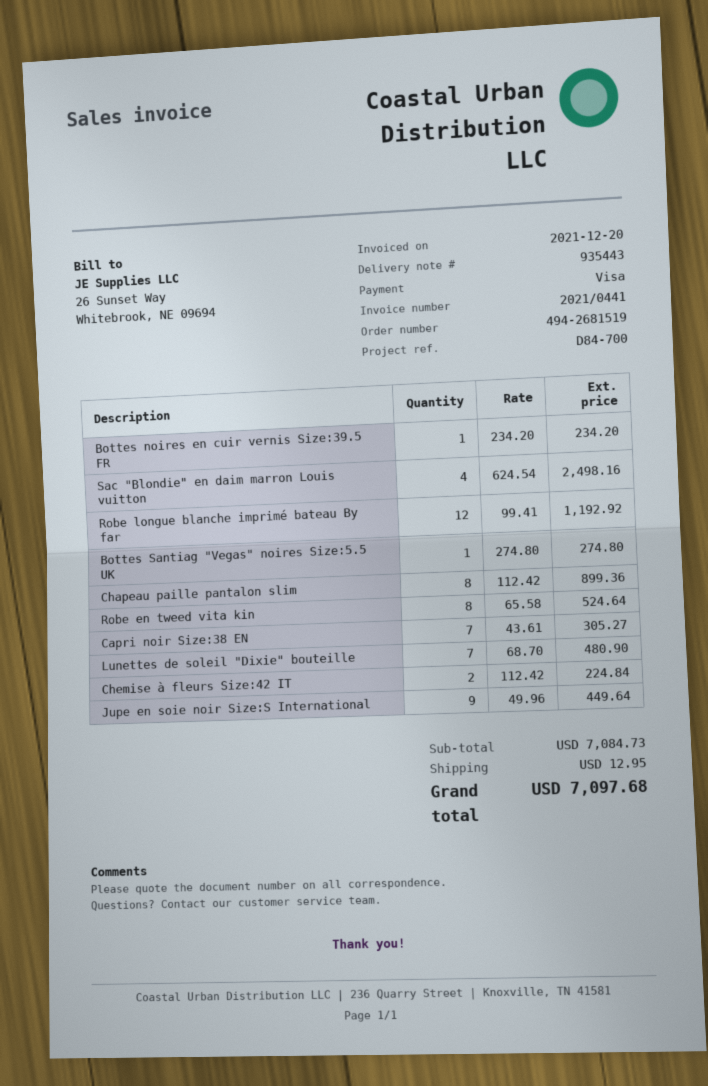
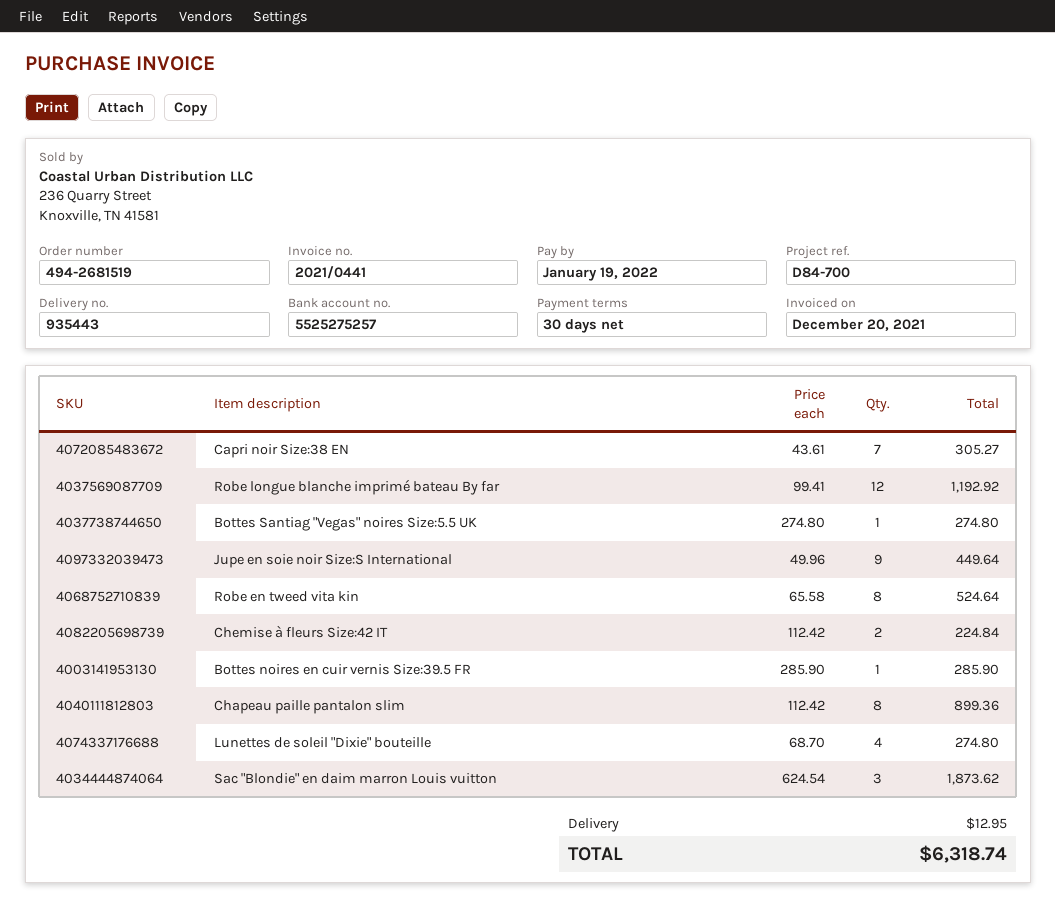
Bottes noires en cuir vernis Size:39.5 FR: 1 x 234.20 = 234.20 -> 1 x 285.90 = 285.90
Sac "Blondie" en daim marron Louis vuitton: 4 x 624.54 = 2498.16 -> 3 x 624.54 = 1873.62
Lunettes de soleil "Dixie" bouteille: 7 x 68.70 = 480.90 -> 4 x 68.70 = 274.80
total: 7097.68 -> 6318.74

